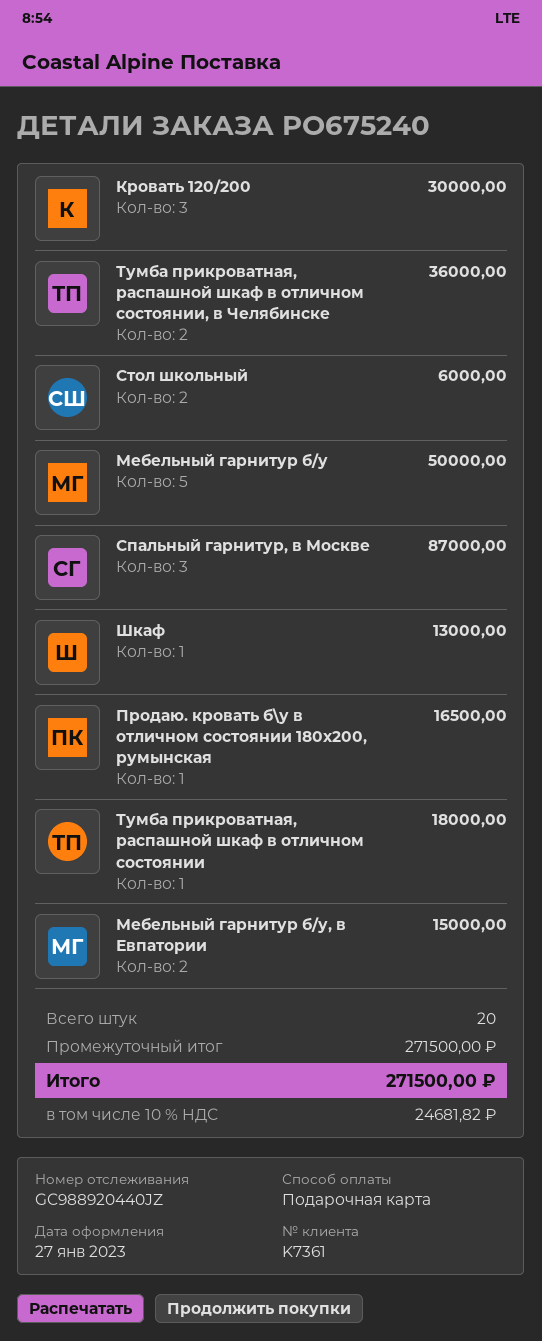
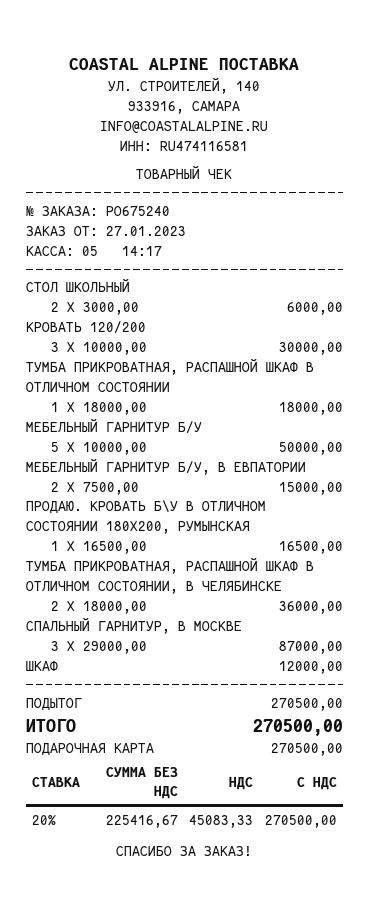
Шкаф: 1 for 13000.00 -> 1 for 12000.00
subtotal: 271500.00 -> 270500.00
tax: 10% = 24681.82 -> 20% = 45083.33
total: 271500.00 -> 270500.00

